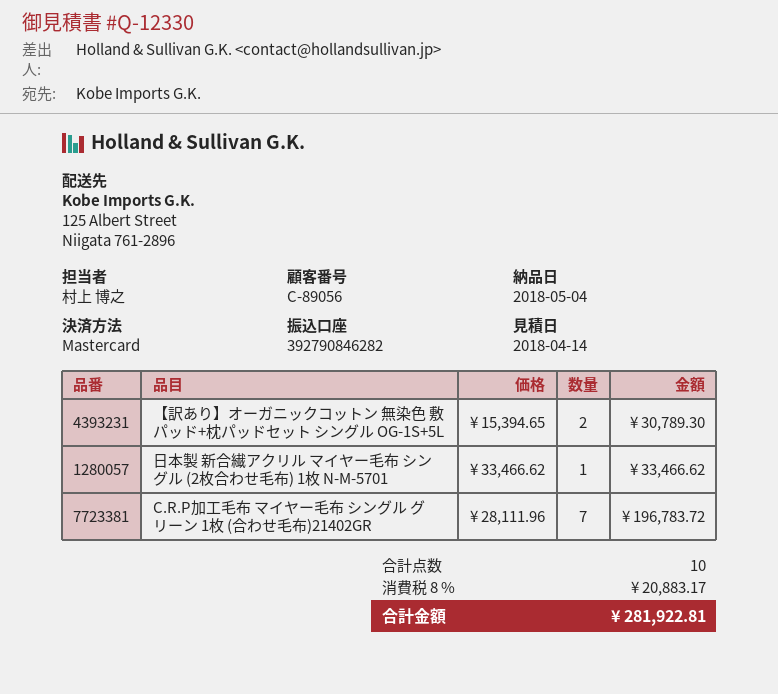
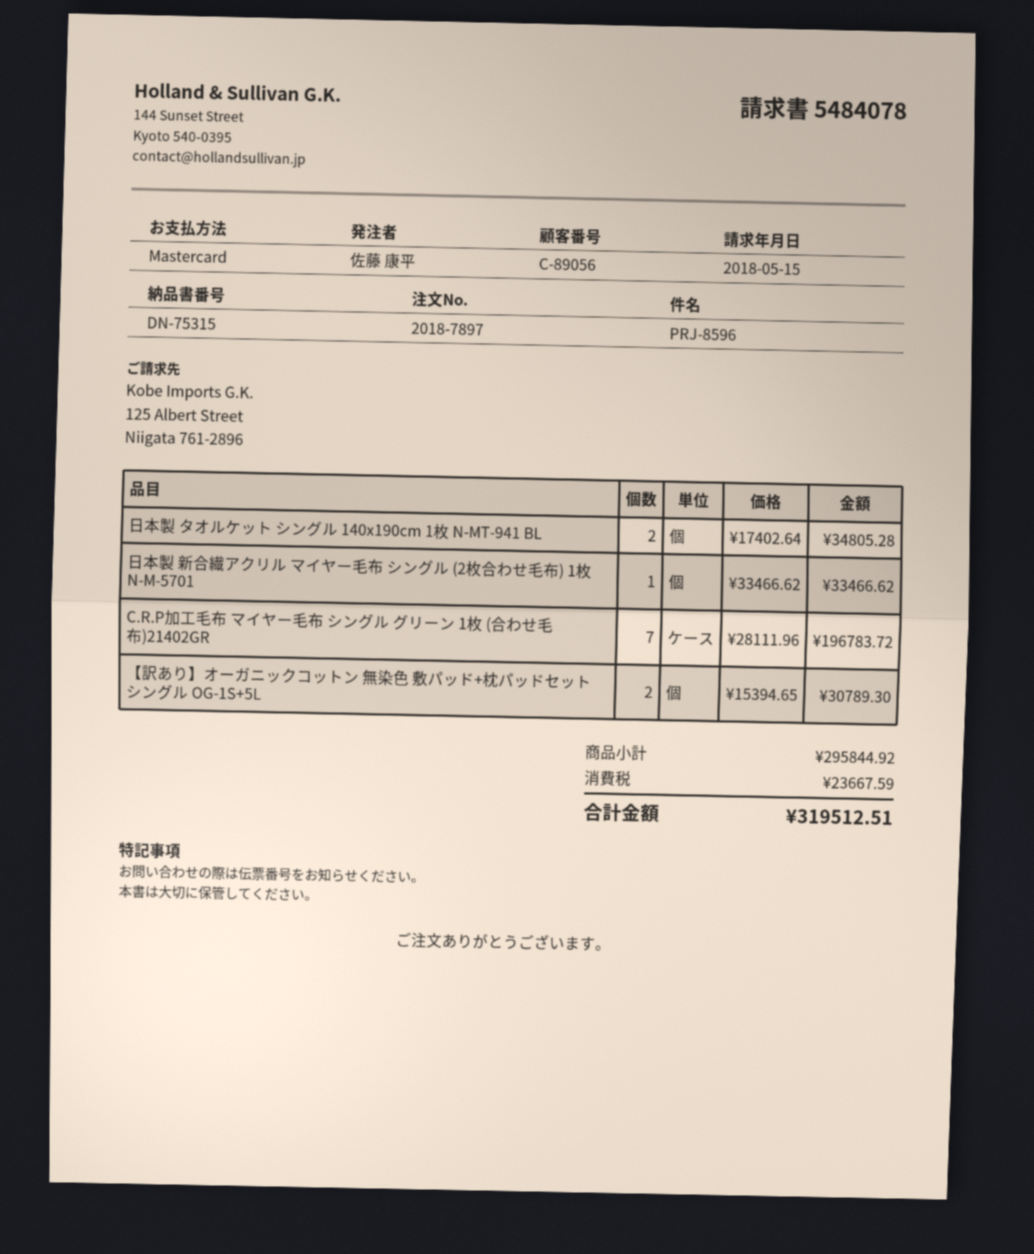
日本製 タオルケット シングル 140x190cm 1枚 N-MT-941 BL: none -> 2 x 17402.64 = 34805.28
tax: 20883.17 -> 23667.59
total: 281922.81 -> 319512.51

